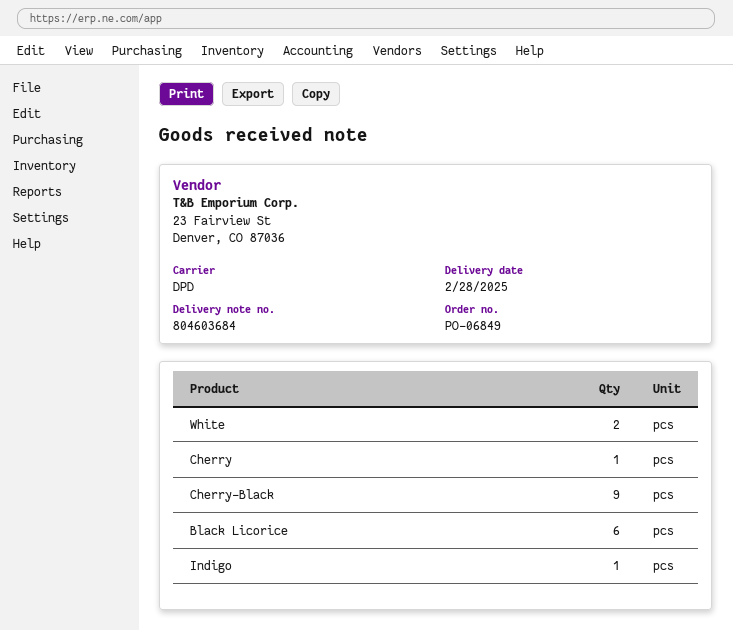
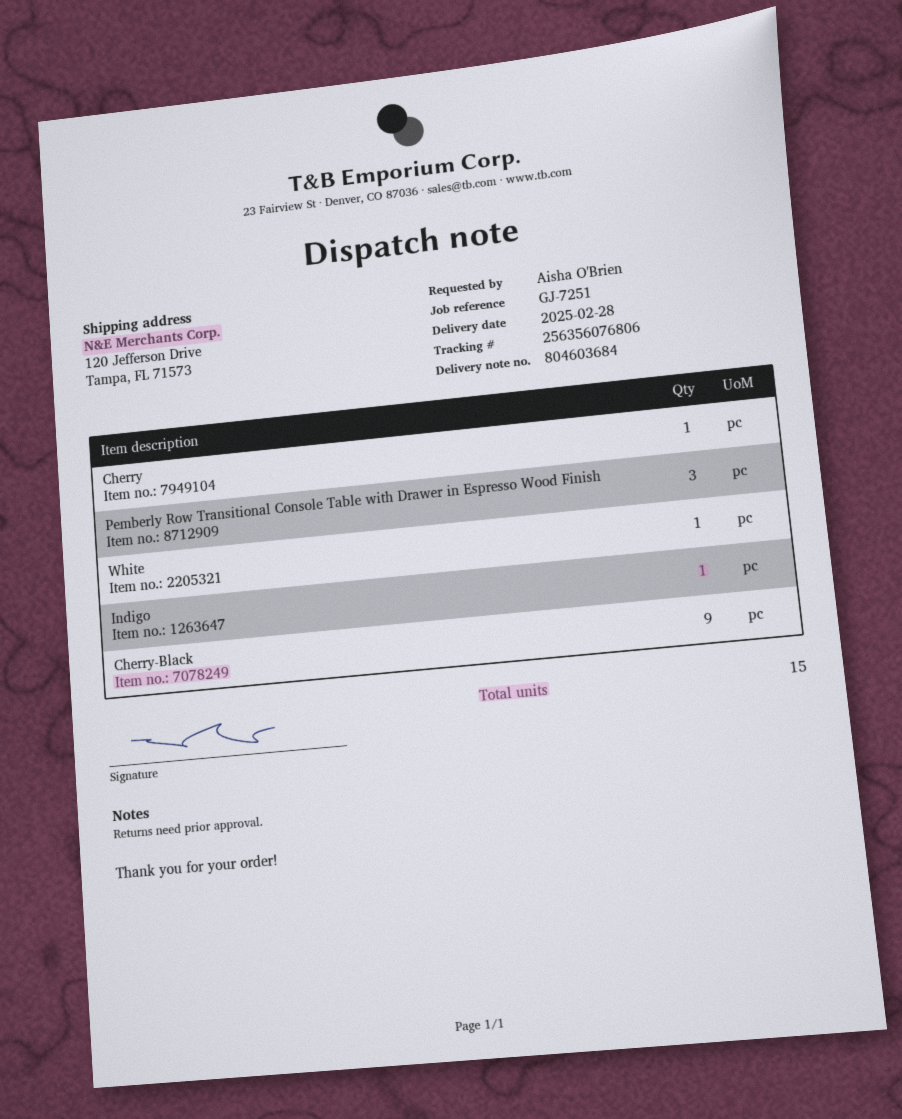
White: 2 -> 1
Black Licorice: 6 -> none
Pemberly Row Transitional Console Table with Drawer in Espresso Wood Finish: none -> 3

